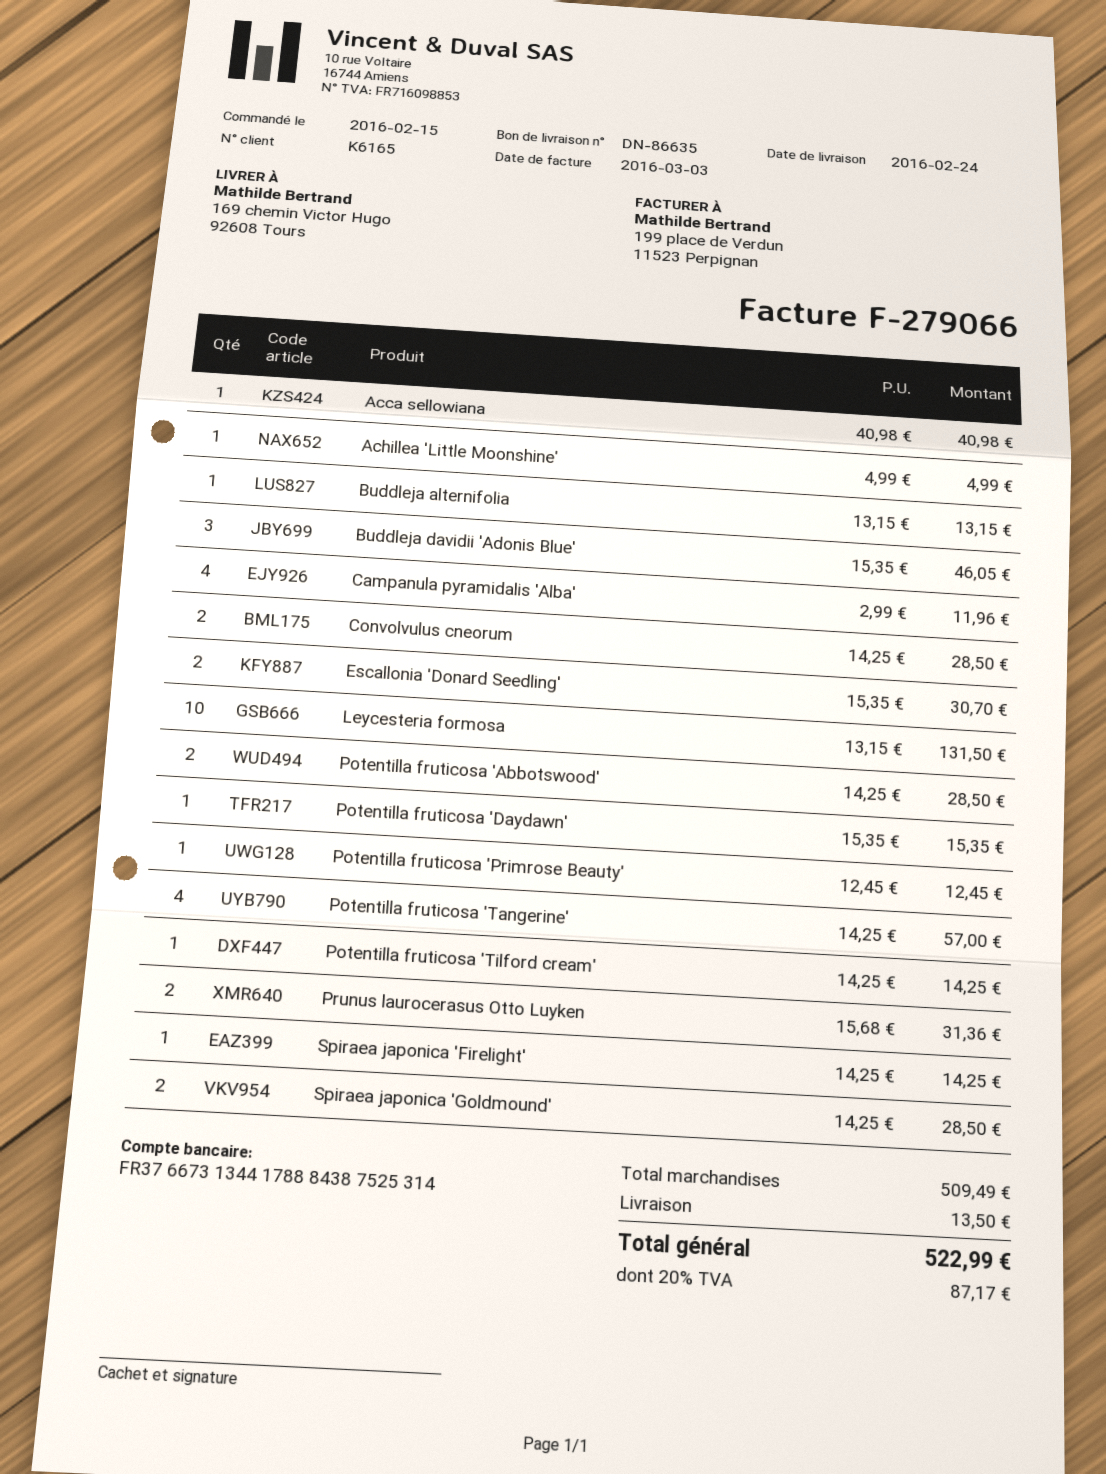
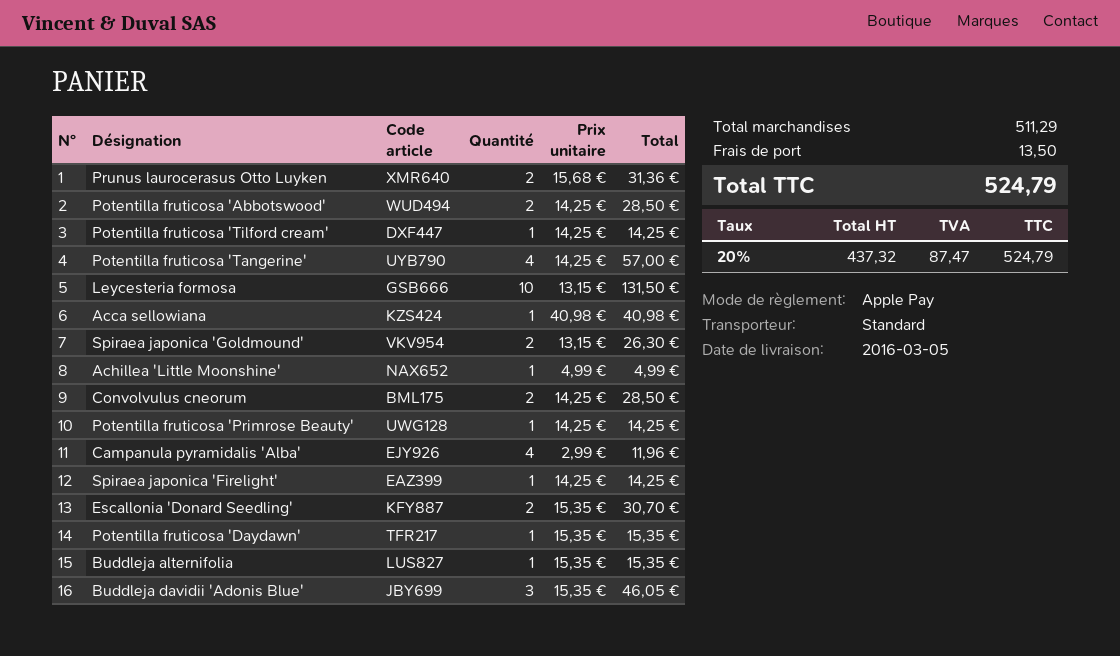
delivery date: 2016-02-24 -> 2016-03-05
Buddleja alternifolia: 1 x 13.15 = 13.15 -> 1 x 15.35 = 15.35
Potentilla fruticosa 'Primrose Beauty': 1 x 12.45 = 12.45 -> 1 x 14.25 = 14.25
Spiraea japonica 'Goldmound': 2 x 14.25 = 28.50 -> 2 x 13.15 = 26.30
subtotal: 509.49 -> 511.29
tax: 20% = 87.17 -> 20% = 87.47
total: 522.99 -> 524.79

